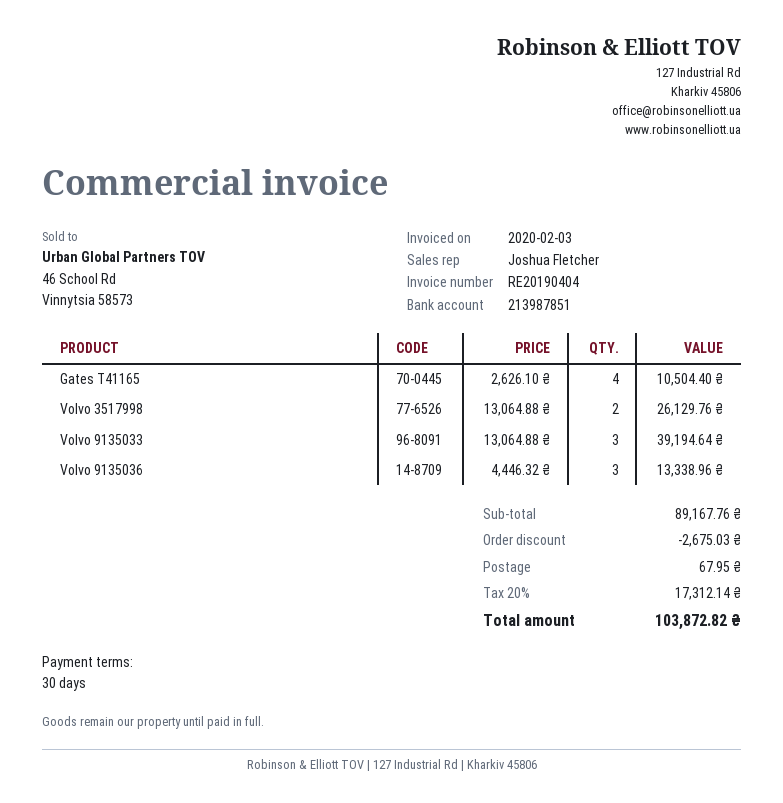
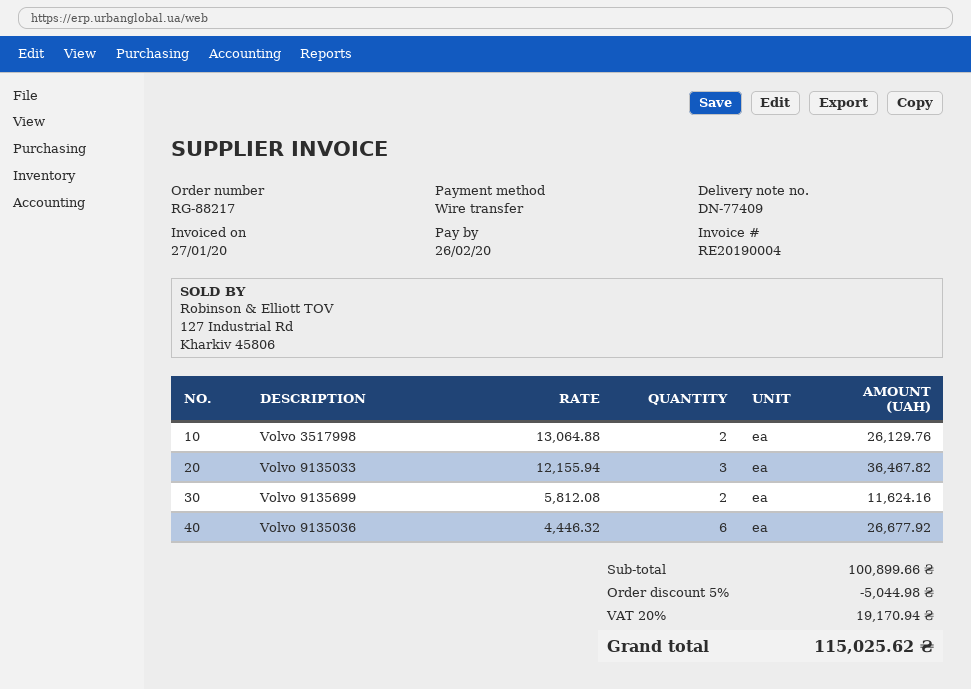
invoice number: RE20190404 -> RE20190004
invoice date: 2020-02-03 -> 2020-01-27
Gates T41165: 4 x 2626.10 = 10504.40 -> none
Volvo 9135033: 3 x 13064.88 = 39194.64 -> 3 x 12155.94 = 36467.82
Volvo 9135036: 3 x 4446.32 = 13338.96 -> 6 x 4446.32 = 26677.92
Volvo 9135699: none -> 2 x 5812.08 = 11624.16
subtotal: 89167.76 -> 100899.66
discount: 2675.03 -> 5044.98
shipping: 67.95 -> none
tax: 20% = 17312.14 -> 20% = 19170.94
total: 103872.82 -> 115025.62

